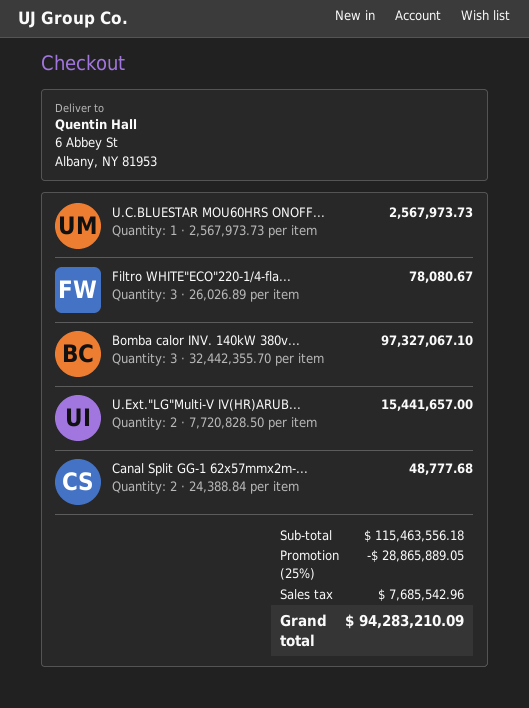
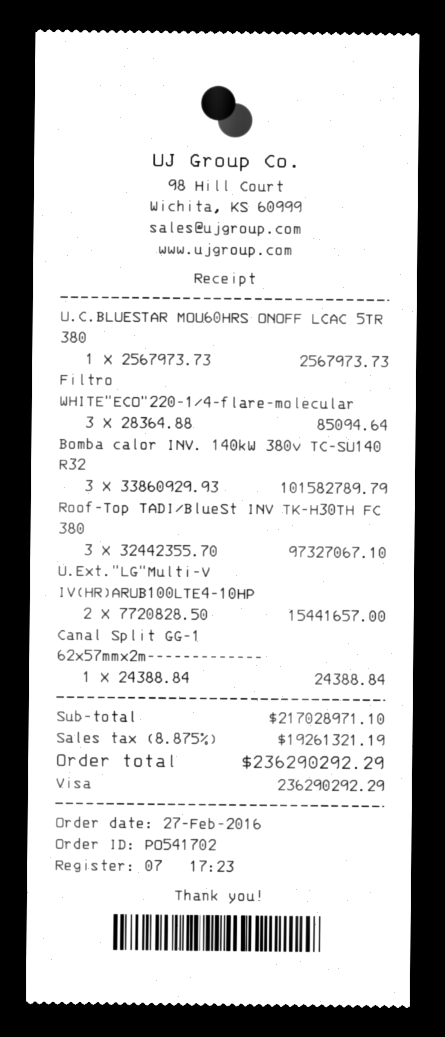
Filtro WHITE"ECO"220-1/4-fla...: 3 x 26026.89 = 78080.67 -> 3 x 28364.88 = 85094.64
Bomba calor INV. 140kW 380v...: 3 x 32442355.70 = 97327067.10 -> 3 x 33860929.93 = 101582789.79
Canal Split GG-1 62x57mmx2m-...: 2 x 24388.84 = 48777.68 -> 1 x 24388.84 = 24388.84
Roof-Top TADI/BlueSt INV TK-H30TH FC 380: none -> 3 x 32442355.70 = 97327067.10
subtotal: 115463556.18 -> 217028971.10
discount: 25% = 28865889.05 -> none
tax: 7685542.96 -> 19261321.19
total: 94283210.09 -> 236290292.29

